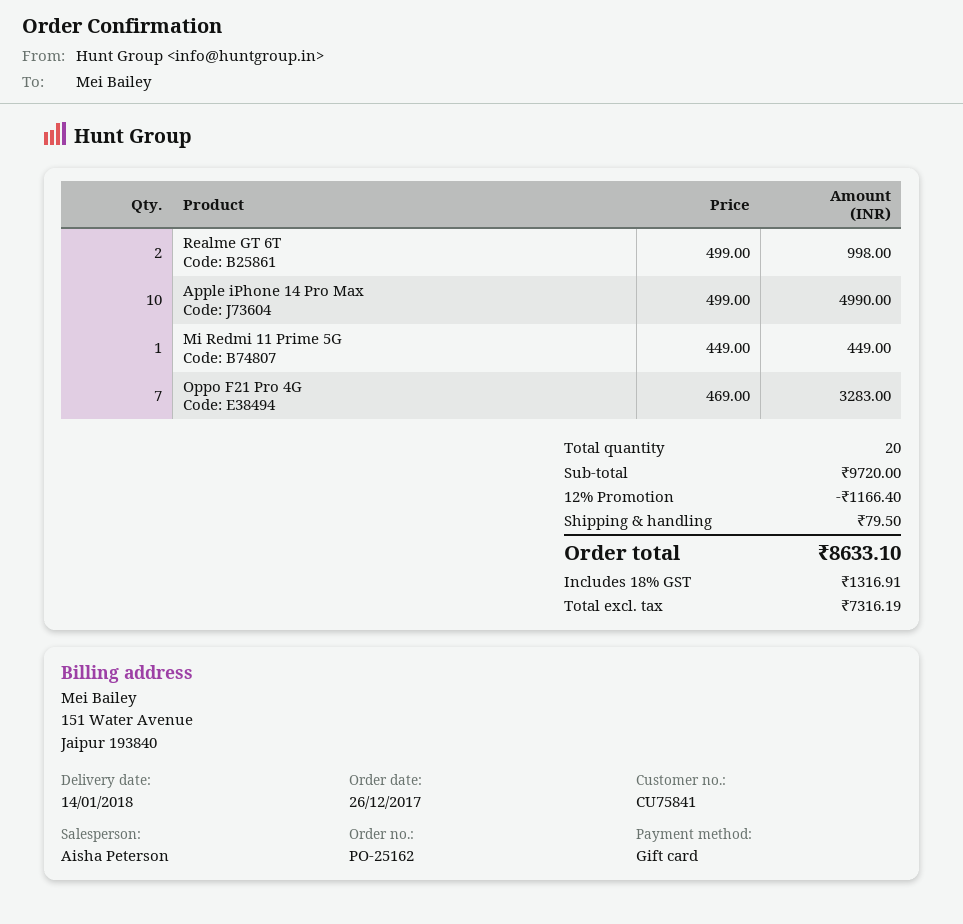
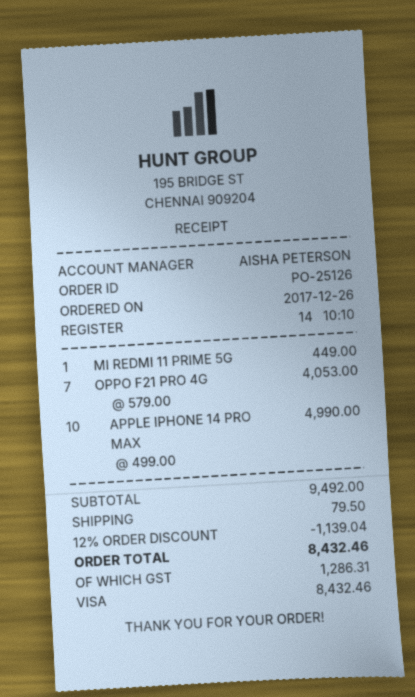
order number: PO-25162 -> PO-25126
payment method: gift card -> Visa
Realme GT 6T: 2 x 499.00 = 998.00 -> none
Oppo F21 Pro 4G: 7 x 469.00 = 3283.00 -> 7 x 579.00 = 4053.00
subtotal: 9720.00 -> 9492.00
discount: 12% = 1166.40 -> 12% = 1139.04
tax: 1316.91 -> 1286.31
total: 8633.10 -> 8432.46

